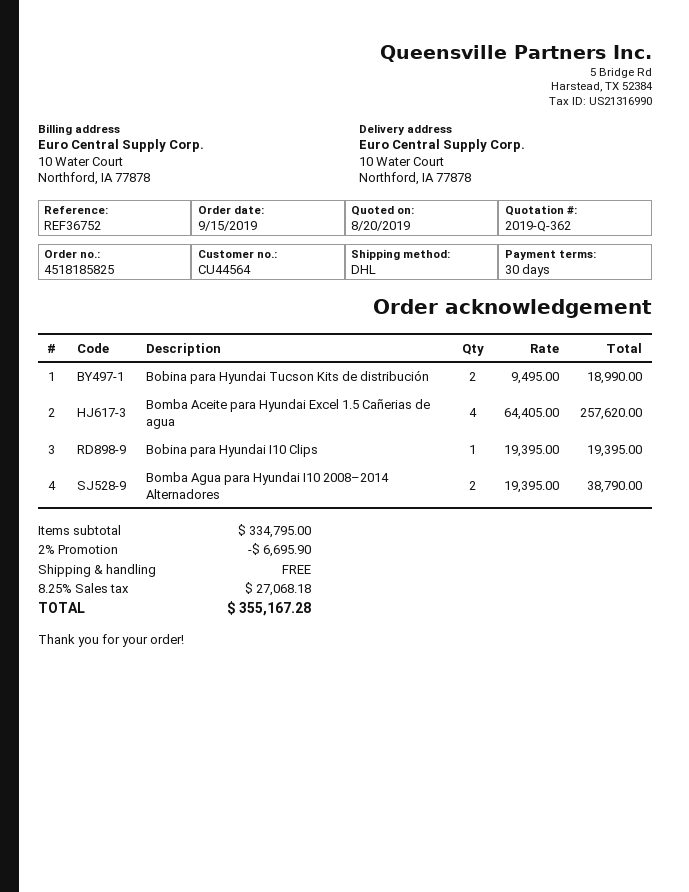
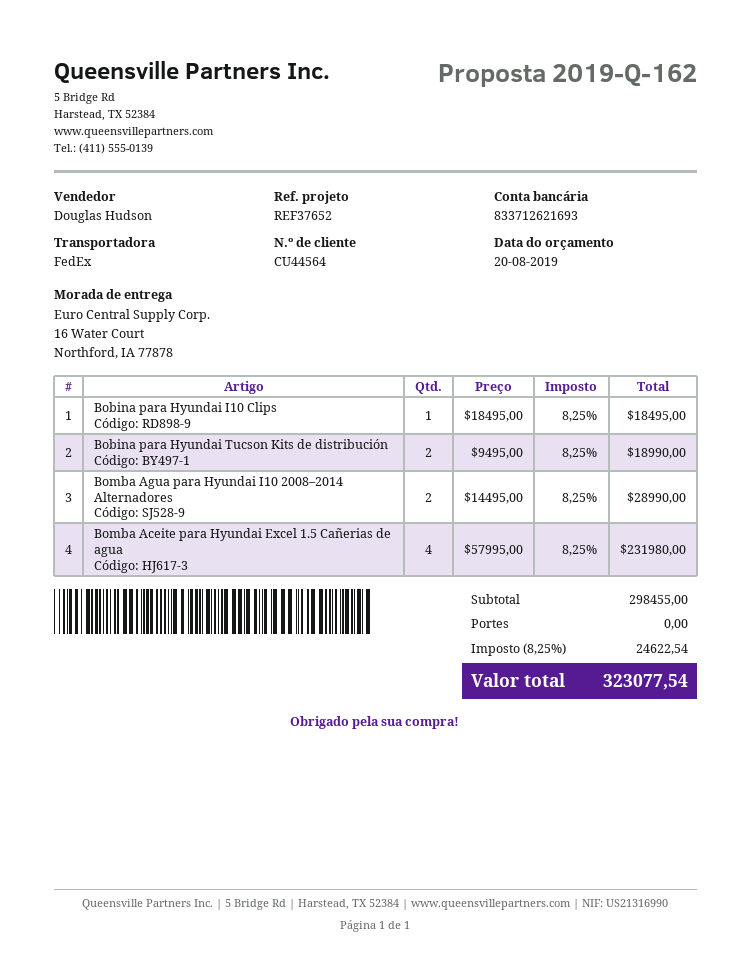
quote number: 2019-Q-362 -> 2019-Q-162
reference: REF36752 -> REF37652
shipping method: DHL -> FedEx
ship to: 10 Water Court, Northford, IA 77878 -> 16 Water Court, Northford, IA 77878
Bomba Aceite para Hyundai Excel 1.5 Cañerias de agua: 4 x 64405.00 = 257620.00 -> 4 x 57995.00 = 231980.00
Bobina para Hyundai I10 Clips: 1 x 19395.00 = 19395.00 -> 1 x 18495.00 = 18495.00
Bomba Agua para Hyundai I10 2008–2014 Alternadores: 2 x 19395.00 = 38790.00 -> 2 x 14495.00 = 28990.00
subtotal: 334795.00 -> 298455.00
discount: 2% = 6695.90 -> none
tax: 8.25% = 27068.18 -> 8.25% = 24622.54
total: 355167.28 -> 323077.54

